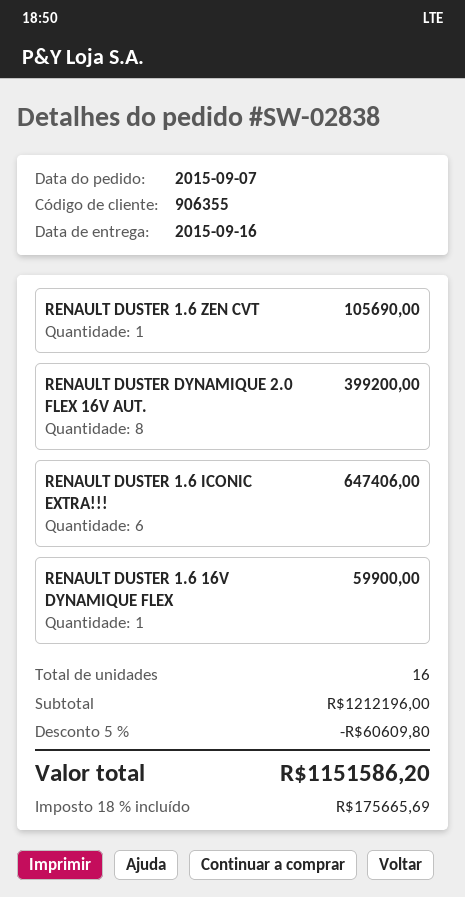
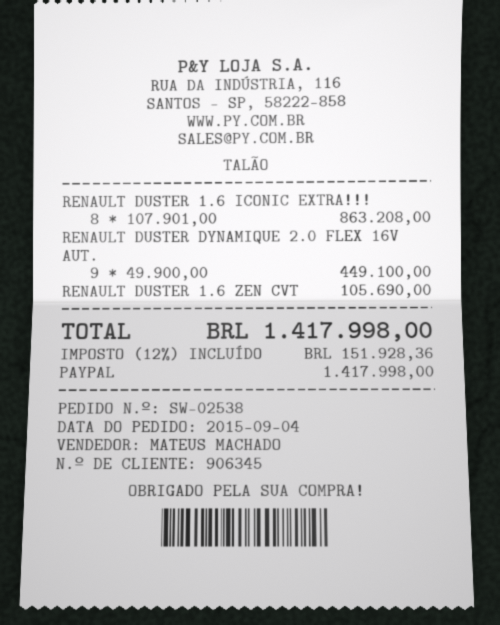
order number: SW-02838 -> SW-02538
order date: 2015-09-07 -> 2015-09-04
customer number: 906355 -> 906345
RENAULT DUSTER DYNAMIQUE 2.0 FLEX 16V AUT.: 8 for 399200.00 -> 9 for 449100.00
RENAULT DUSTER 1.6 ICONIC EXTRA!!!: 6 for 647406.00 -> 8 for 863208.00
RENAULT DUSTER 1.6 16V DYNAMIQUE FLEX: 1 for 59900.00 -> none
discount: 5% = 60609.80 -> none
tax: 18% = 175665.69 -> 12% = 151928.36
total: 1151586.20 -> 1417998.00

